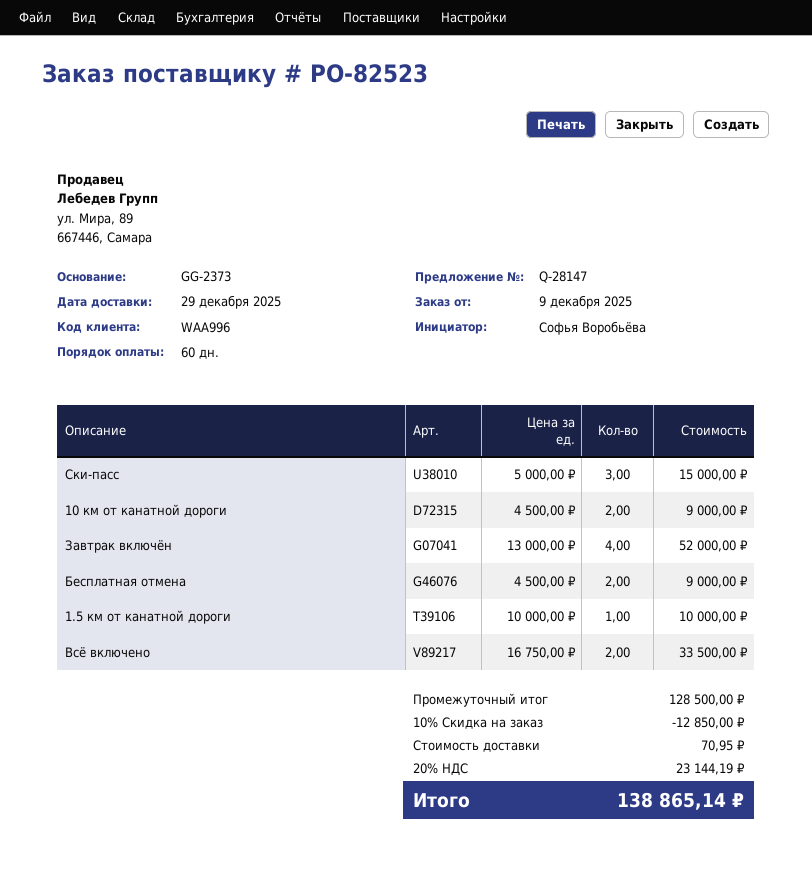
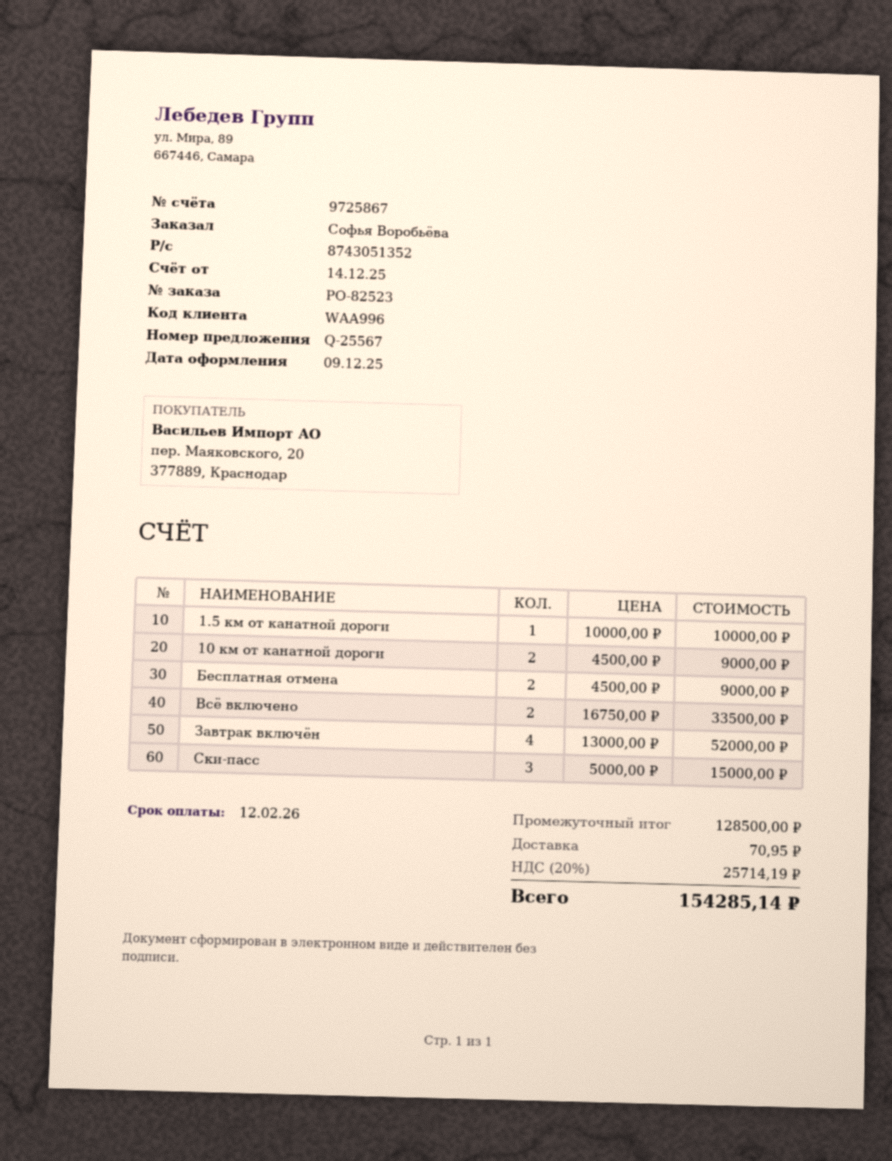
quote number: Q-28147 -> Q-25567
discount: 10% = 12850.00 -> none
tax: 20% = 23144.19 -> 20% = 25714.19
total: 138865.14 -> 154285.14

